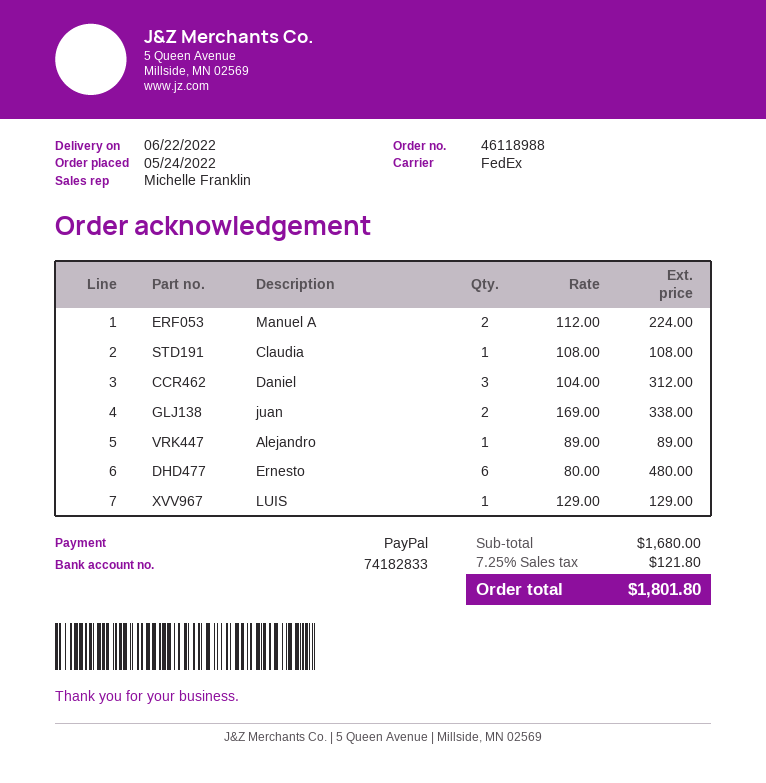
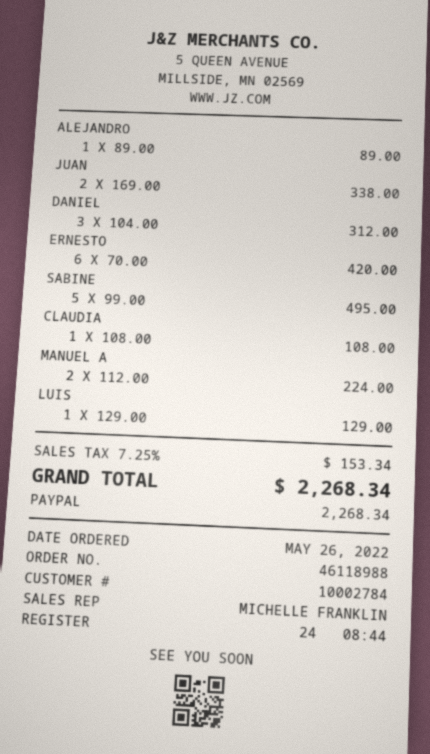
order date: 2022-05-24 -> 2022-05-26
Ernesto: 6 x 80.00 = 480.00 -> 6 x 70.00 = 420.00
SABINE: none -> 5 x 99.00 = 495.00
tax: 7.25% = 121.80 -> 7.25% = 153.34
total: 1801.80 -> 2268.34

